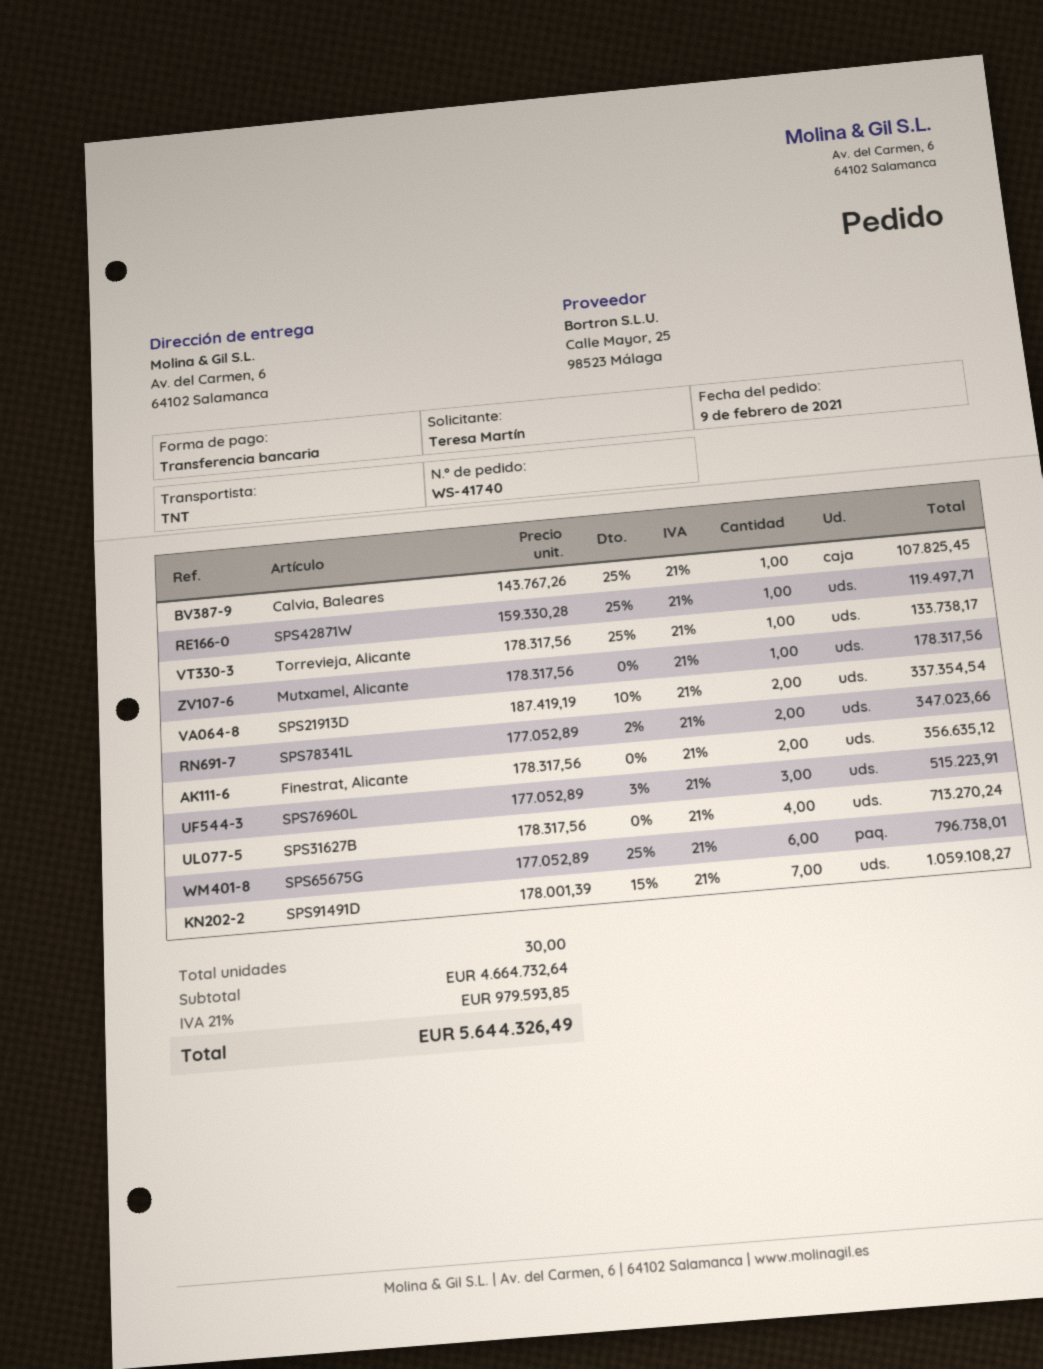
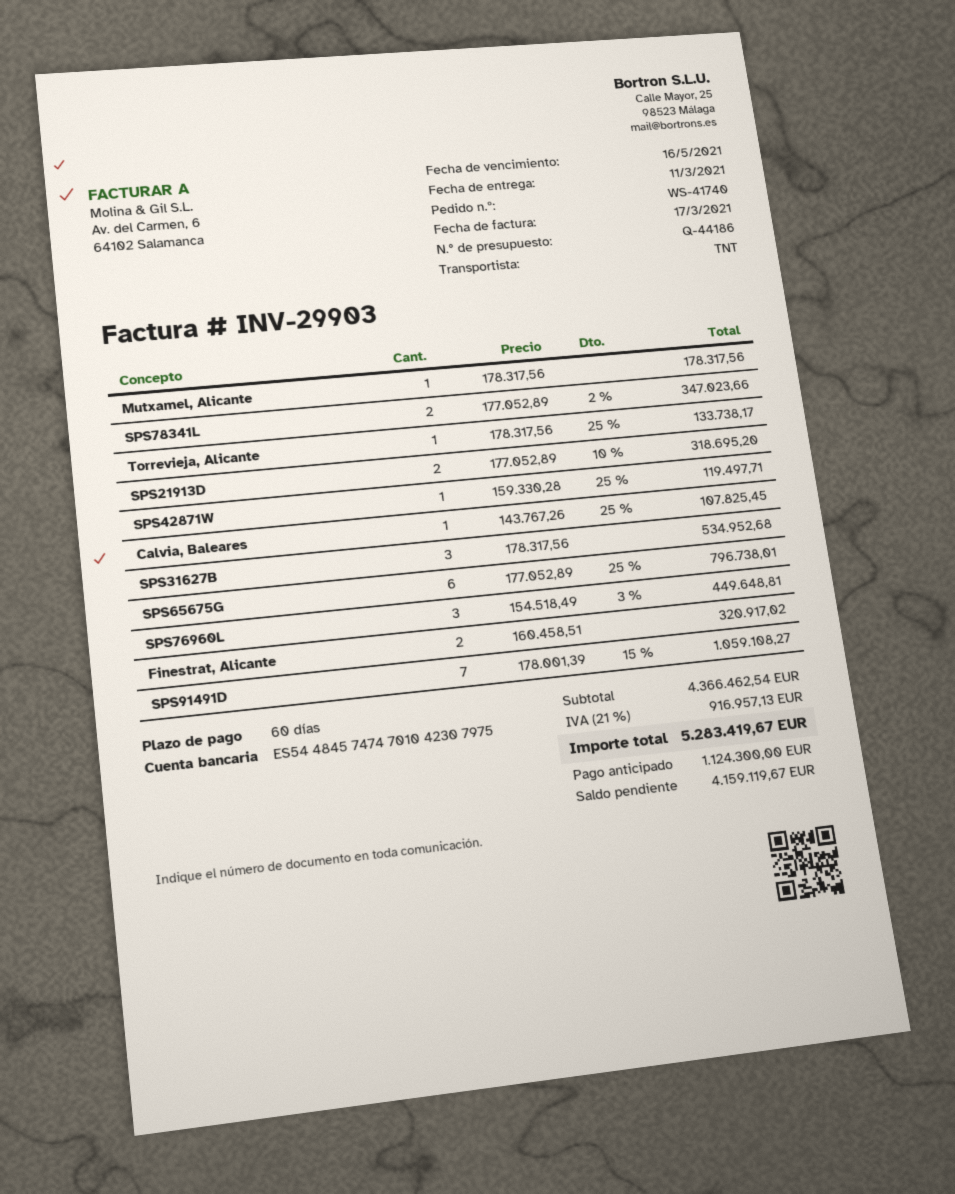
SPS21913D: 2 x 187419.19 - 10% = 337354.54 -> 2 x 177052.89 - 10% = 318695.20
Finestrat, Alicante: 2 x 178317.56 = 356635.12 -> 2 x 160458.51 = 320917.02
SPS76960L: 3 x 177052.89 - 3% = 515223.91 -> 3 x 154518.49 - 3% = 449648.81
SPS31627B: 4 x 178317.56 = 713270.24 -> 3 x 178317.56 = 534952.68
subtotal: 4664732.64 -> 4366462.54
tax: 21% = 979593.85 -> 21% = 916957.13
total: 5644326.49 -> 5283419.67

